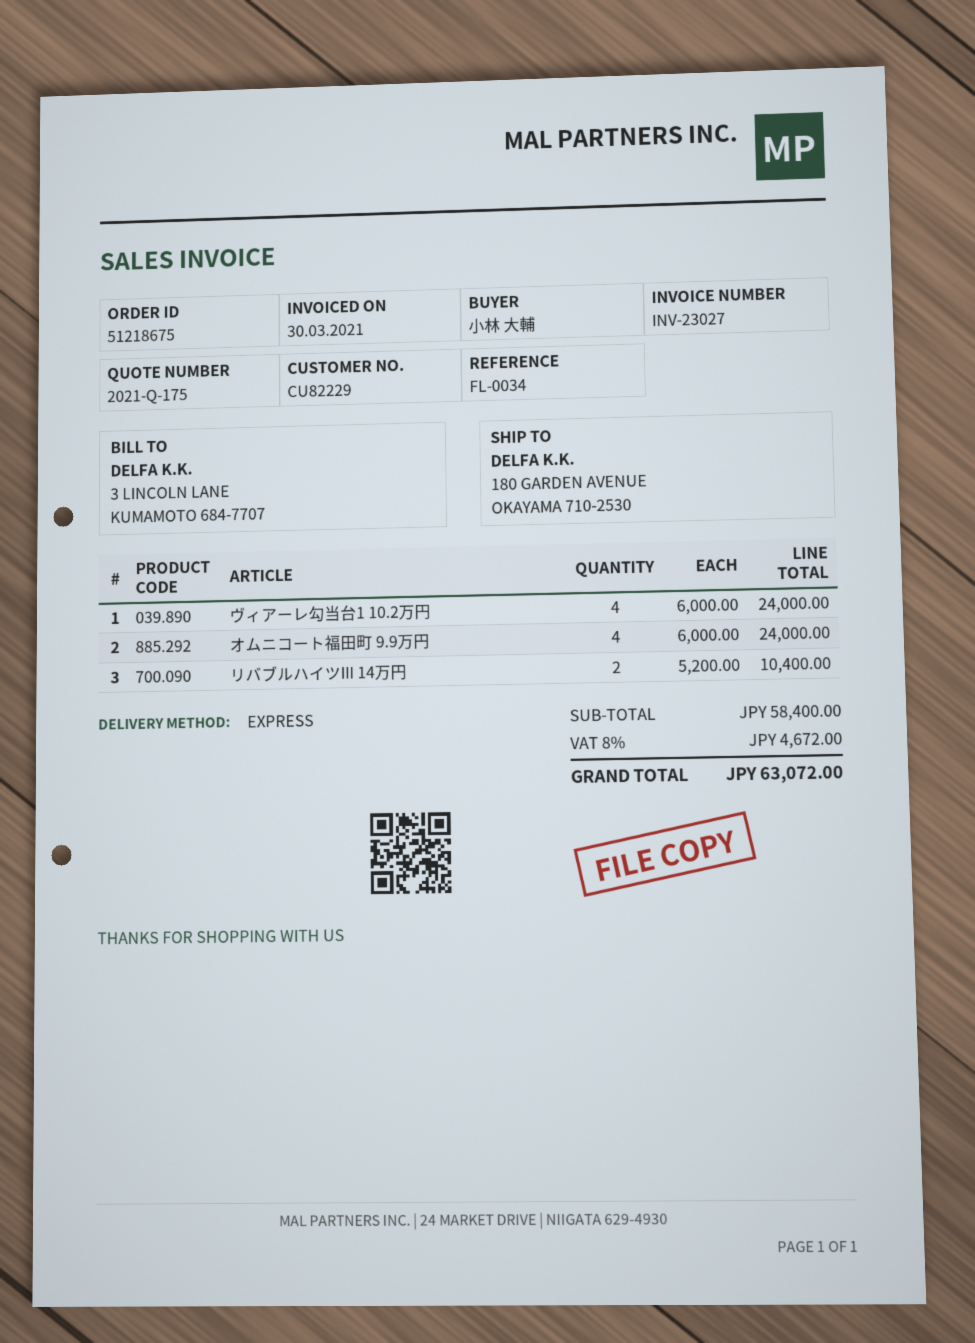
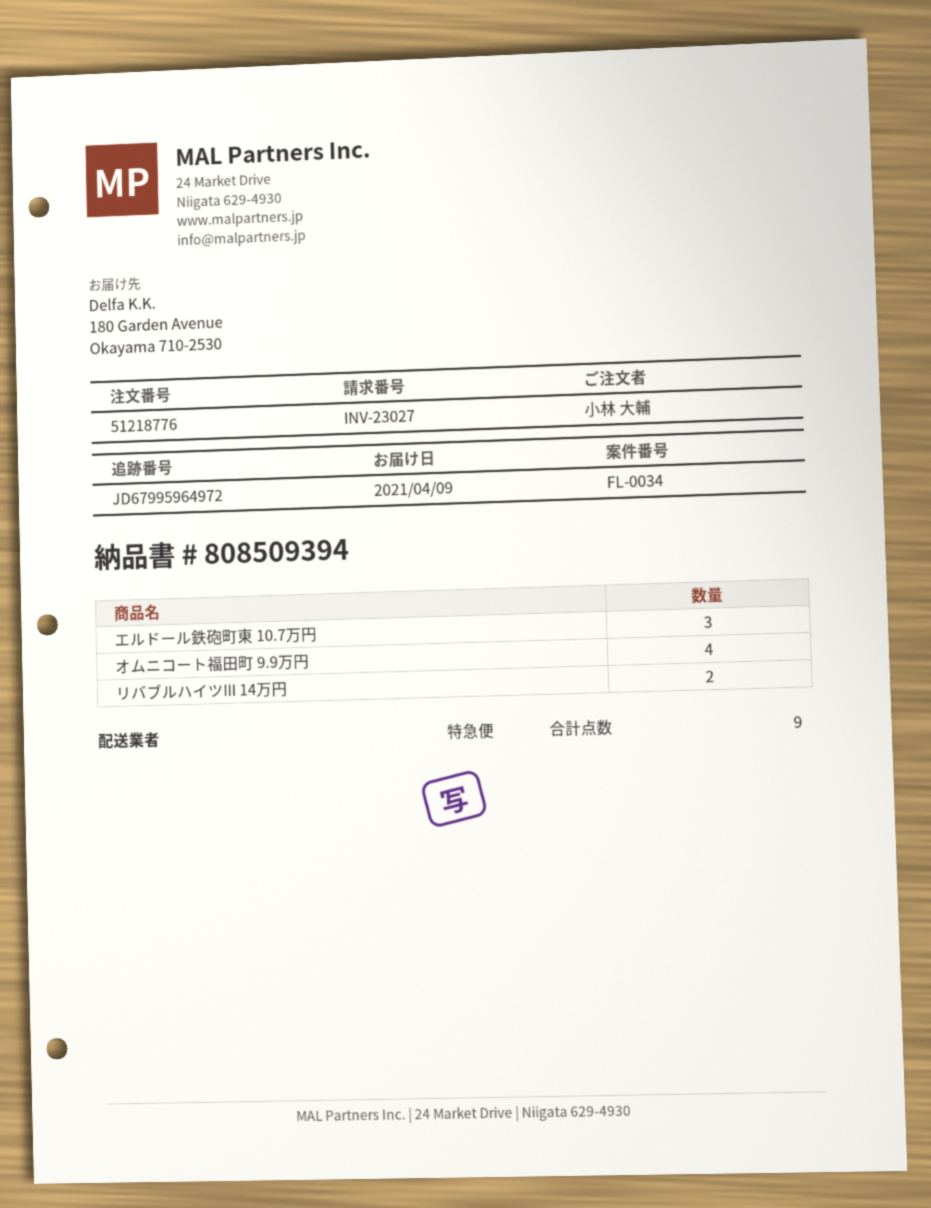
order number: 51218675 -> 51218776
ヴィアーレ勾当台1 10.2万円: 4 -> none
エルドール鉄砲町東 10.7万円: none -> 3

